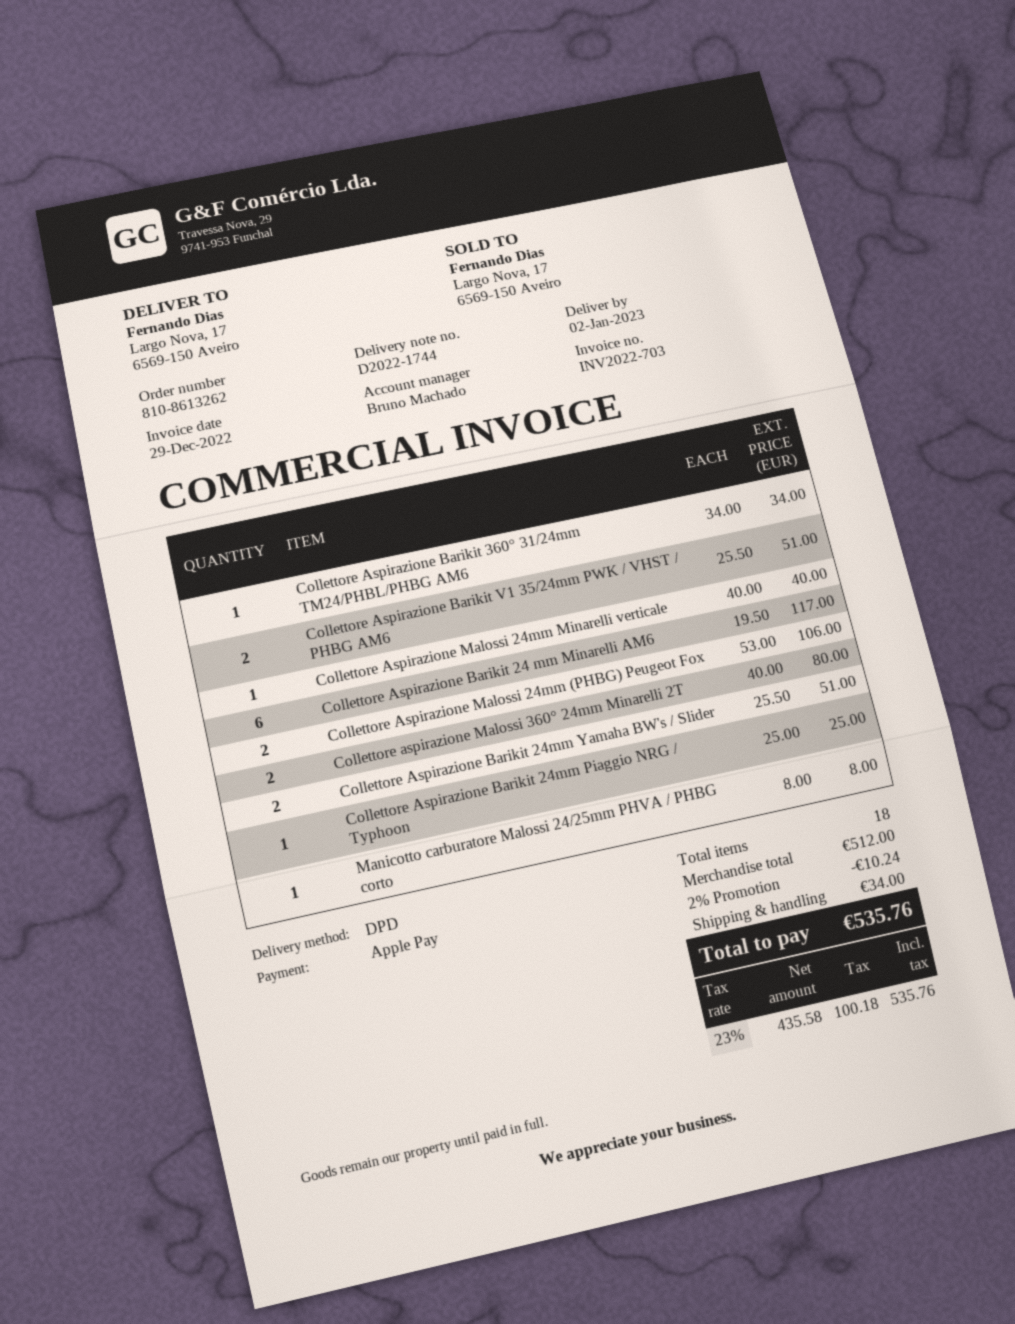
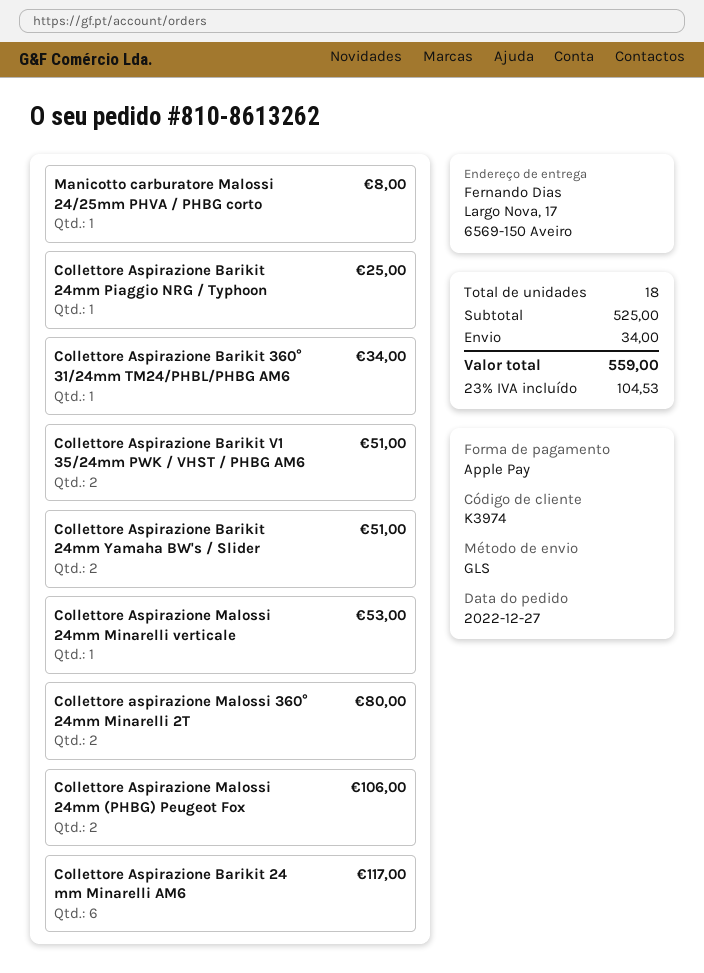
shipping method: DPD -> GLS
Collettore Aspirazione Malossi 24mm Minarelli verticale: 1 for 40.00 -> 1 for 53.00
subtotal: 512.00 -> 525.00
discount: 2% = 10.24 -> none
tax: 23% = 100.18 -> 23% = 104.53
total: 535.76 -> 559.00

